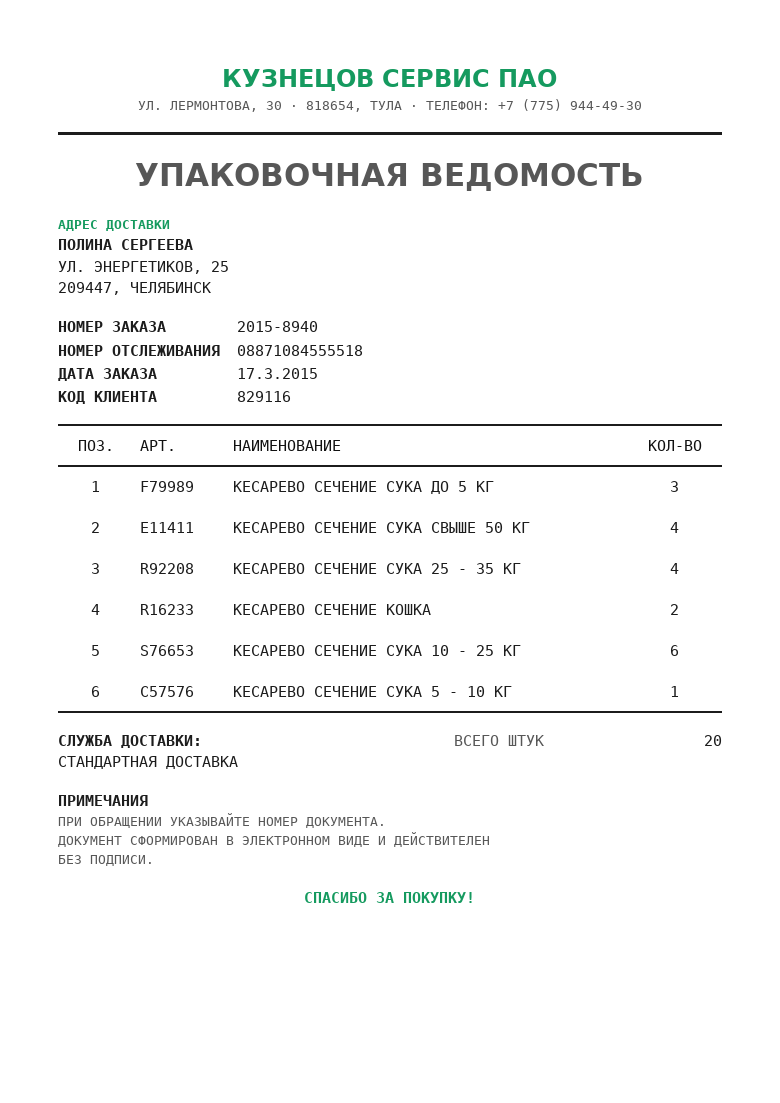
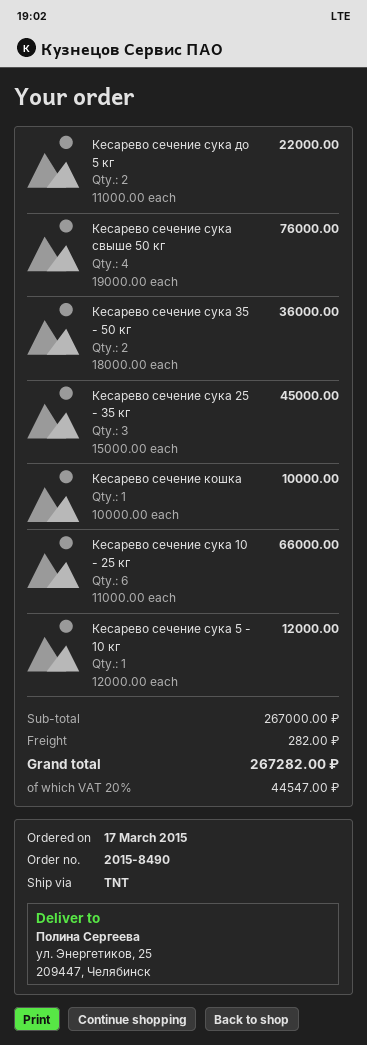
order number: 2015-8940 -> 2015-8490
shipping method: standard -> TNT
КЕСАРЕВО СЕЧЕНИЕ СУКА ДО 5 КГ: 3 -> 2
КЕСАРЕВО СЕЧЕНИЕ СУКА 25 - 35 КГ: 4 -> 3
КЕСАРЕВО СЕЧЕНИЕ КОШКА: 2 -> 1
Кесарево сечение сука 35 - 50 кг: none -> 2

